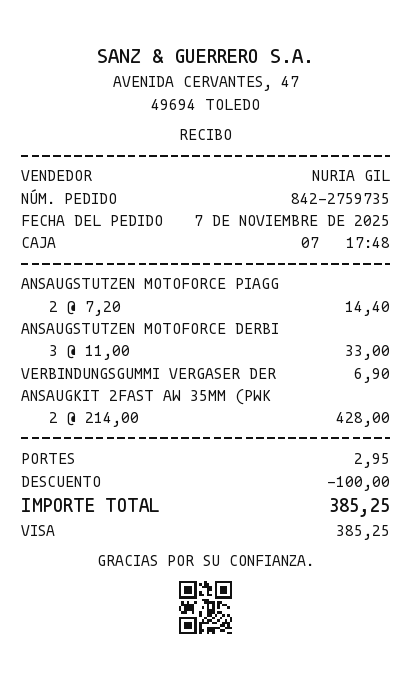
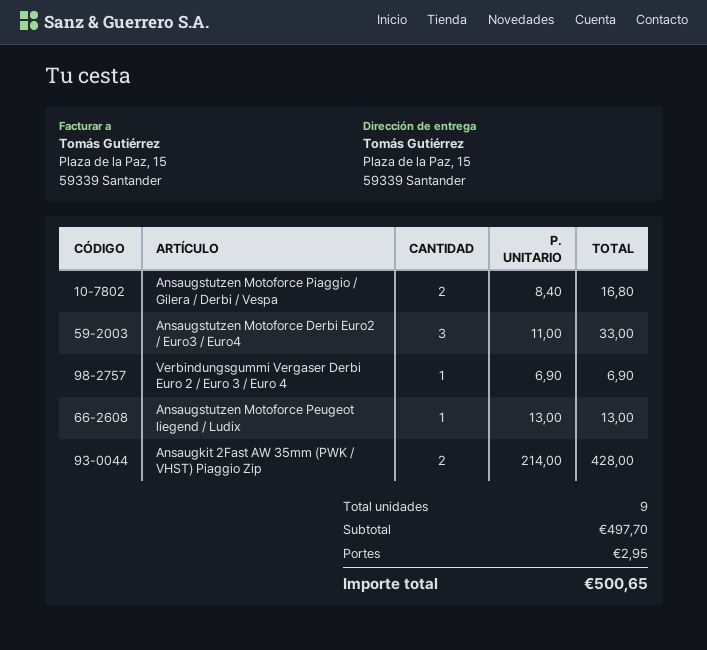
ANSAUGSTUTZEN MOTOFORCE PIAGG: 2 x 7.20 = 14.40 -> 2 x 8.40 = 16.80
Ansaugstutzen Motoforce Peugeot liegend / Ludix: none -> 1 x 13.00 = 13.00
discount: 100.00 -> none
total: 385.25 -> 500.65

